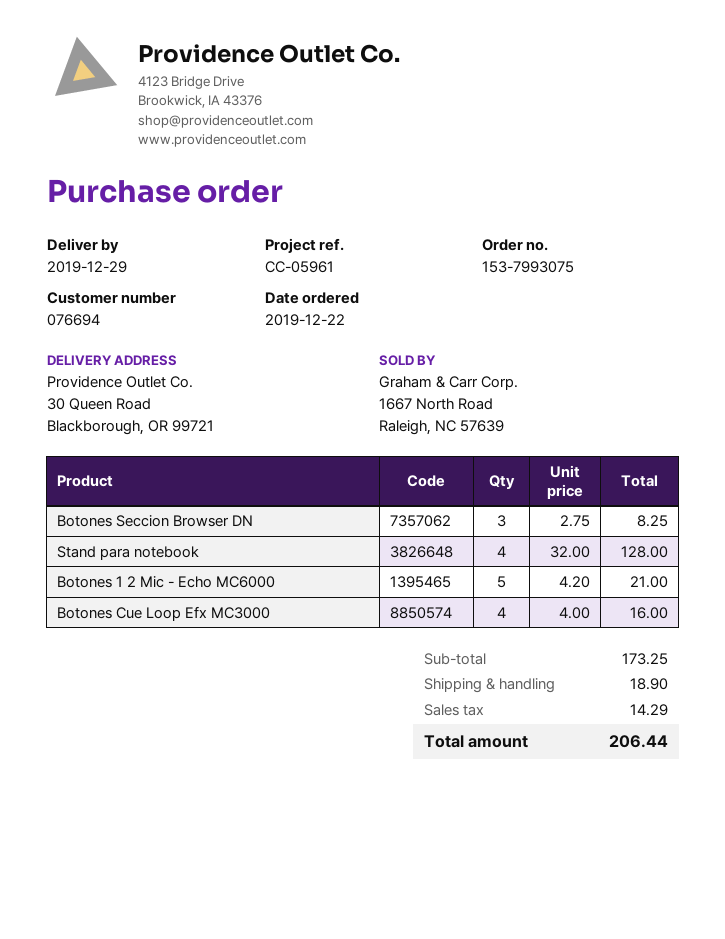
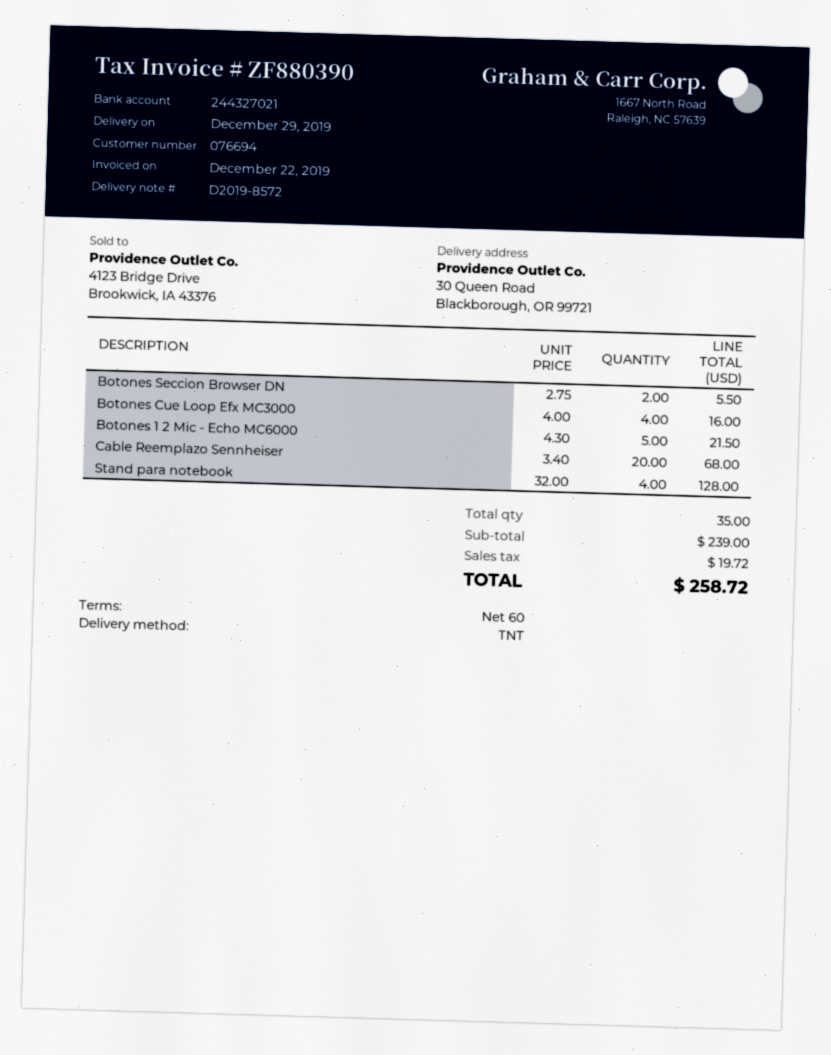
Botones Seccion Browser DN: 3 x 2.75 = 8.25 -> 2 x 2.75 = 5.50
Botones 1 2 Mic - Echo MC6000: 5 x 4.20 = 21.00 -> 5 x 4.30 = 21.50
Cable Reemplazo Sennheiser: none -> 20 x 3.40 = 68.00
subtotal: 173.25 -> 239.00
shipping: 18.90 -> none
tax: 14.29 -> 19.72
total: 206.44 -> 258.72

